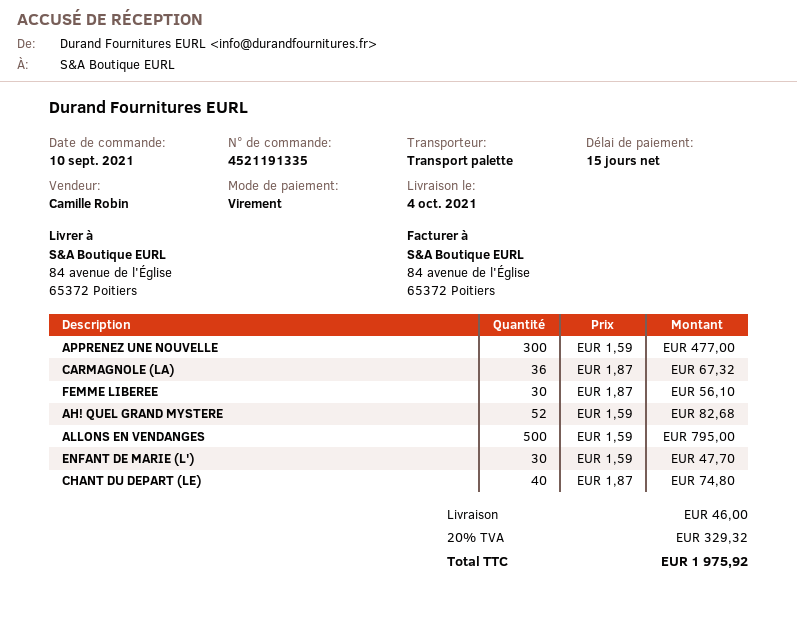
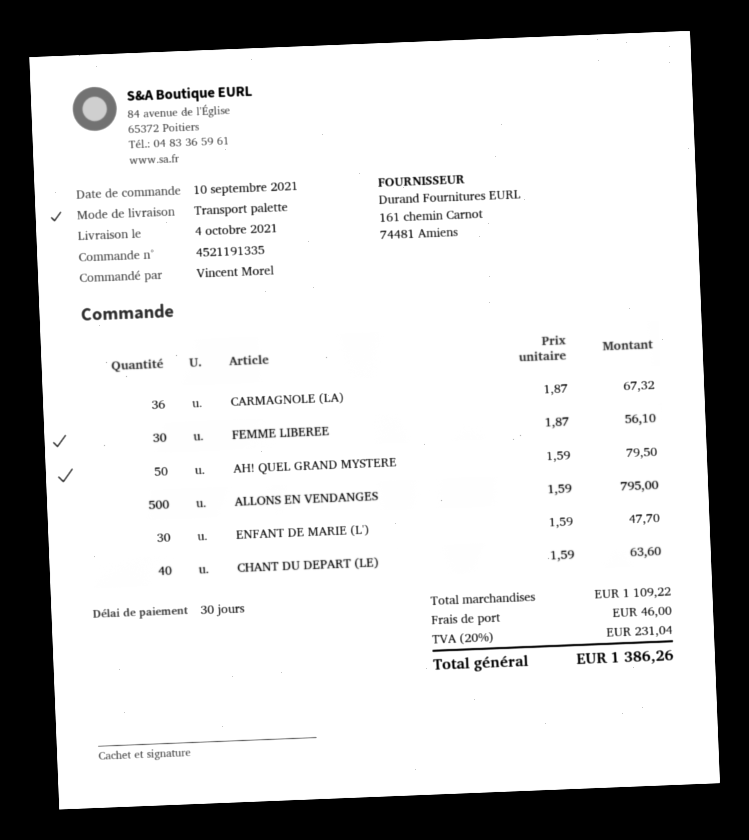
payment terms: 15 days -> 30 days
APPRENEZ UNE NOUVELLE: 300 x 1.59 = 477.00 -> none
AH! QUEL GRAND MYSTERE: 52 x 1.59 = 82.68 -> 50 x 1.59 = 79.50
CHANT DU DEPART (LE): 40 x 1.87 = 74.80 -> 40 x 1.59 = 63.60
tax: 20% = 329.32 -> 20% = 231.04
total: 1975.92 -> 1386.26

